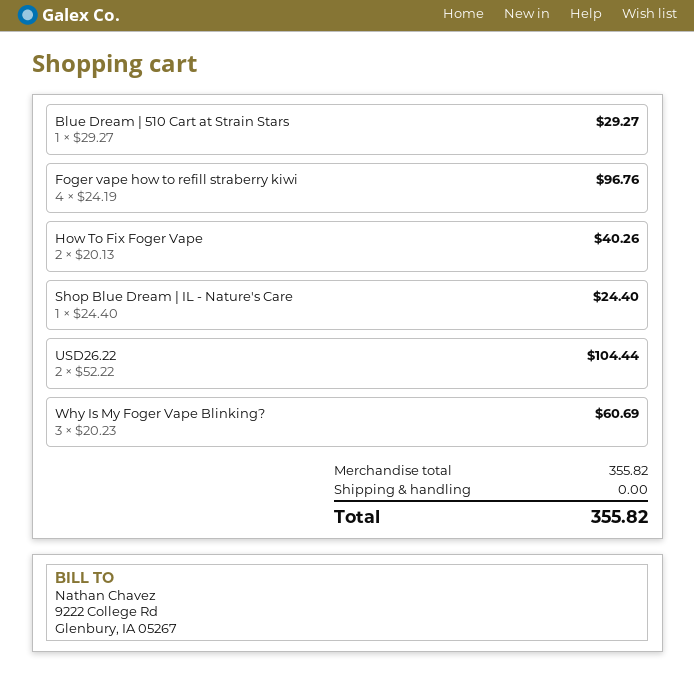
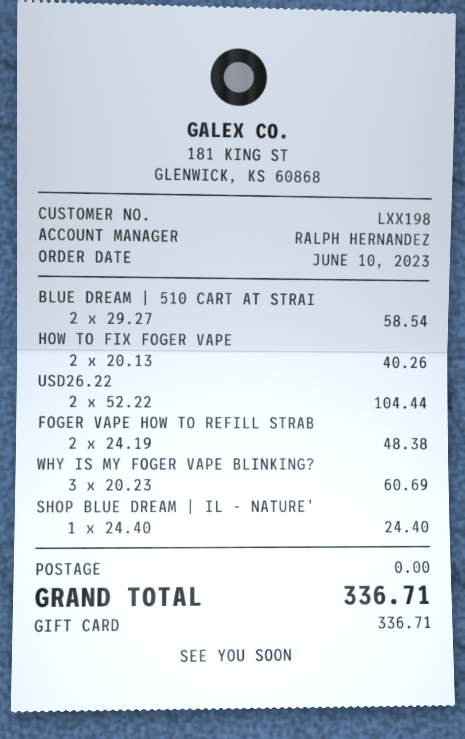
Blue Dream | 510 Cart at Strain Stars: 1 x 29.27 = 29.27 -> 2 x 29.27 = 58.54
Foger vape how to refill straberry kiwi: 4 x 24.19 = 96.76 -> 2 x 24.19 = 48.38
total: 355.82 -> 336.71

